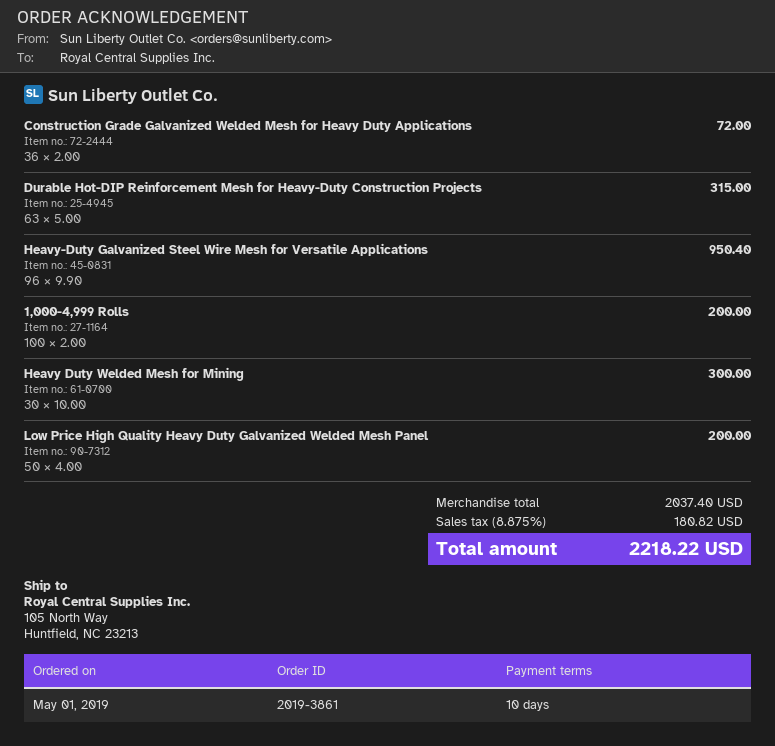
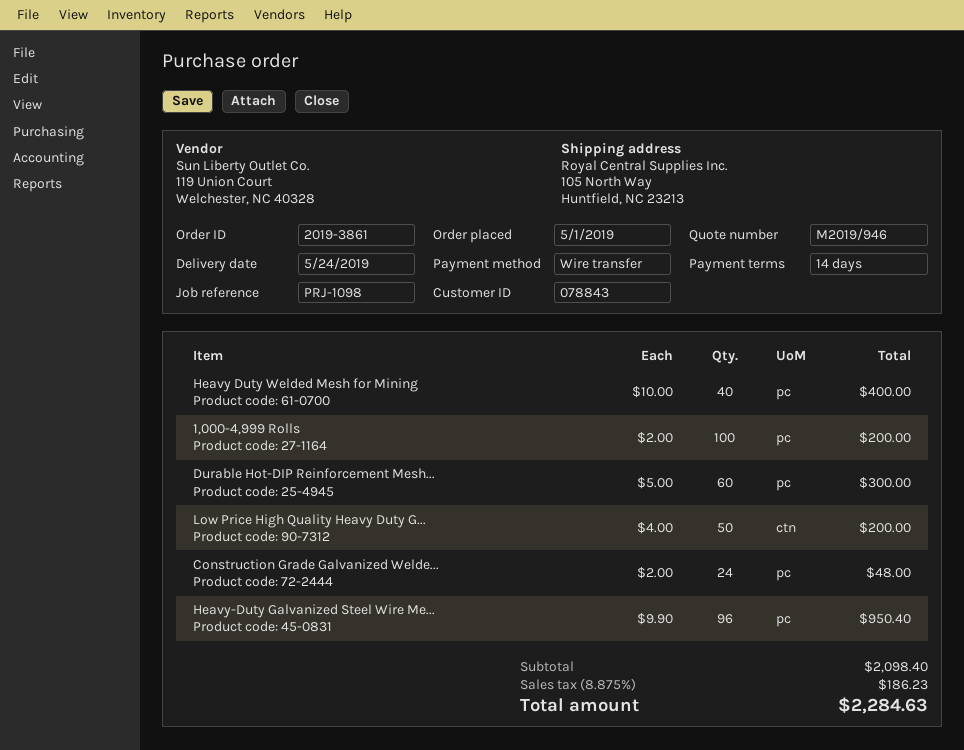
payment terms: 10 days -> 14 days
Construction Grade Galvanized Welded Mesh for Heavy Duty Applications: 36 x 2.00 = 72.00 -> 24 x 2.00 = 48.00
Durable Hot-DIP Reinforcement Mesh for Heavy-Duty Construction Projects: 63 x 5.00 = 315.00 -> 60 x 5.00 = 300.00
Heavy Duty Welded Mesh for Mining: 30 x 10.00 = 300.00 -> 40 x 10.00 = 400.00
subtotal: 2037.40 -> 2098.40
tax: 8.875% = 180.82 -> 8.875% = 186.23
total: 2218.22 -> 2284.63

